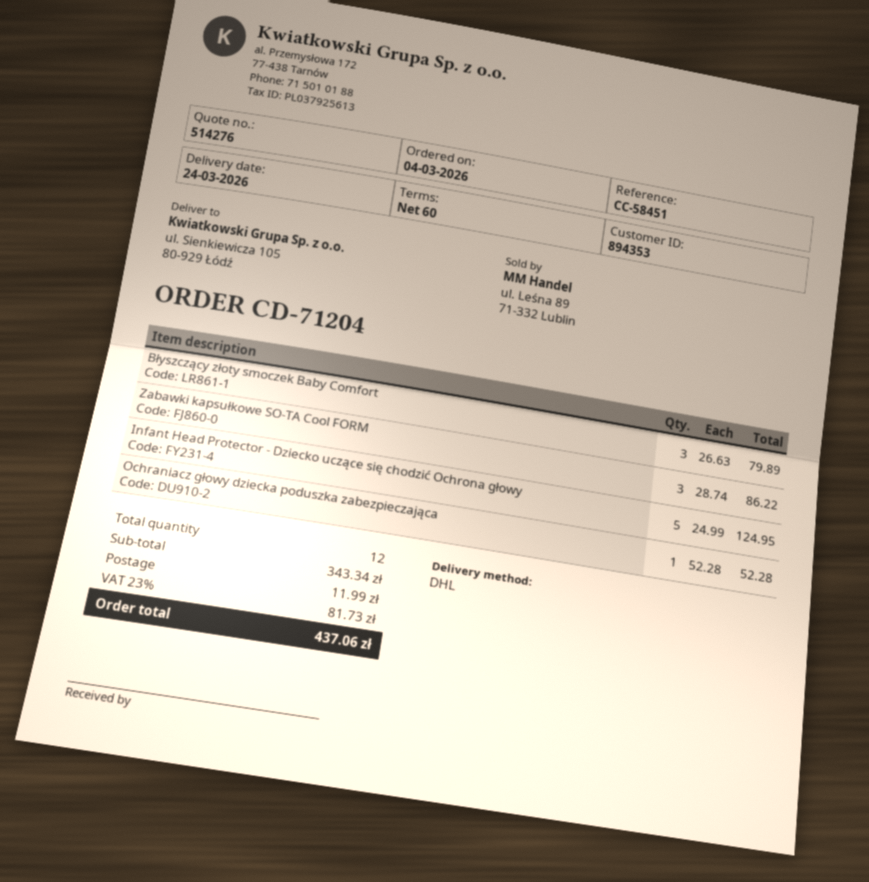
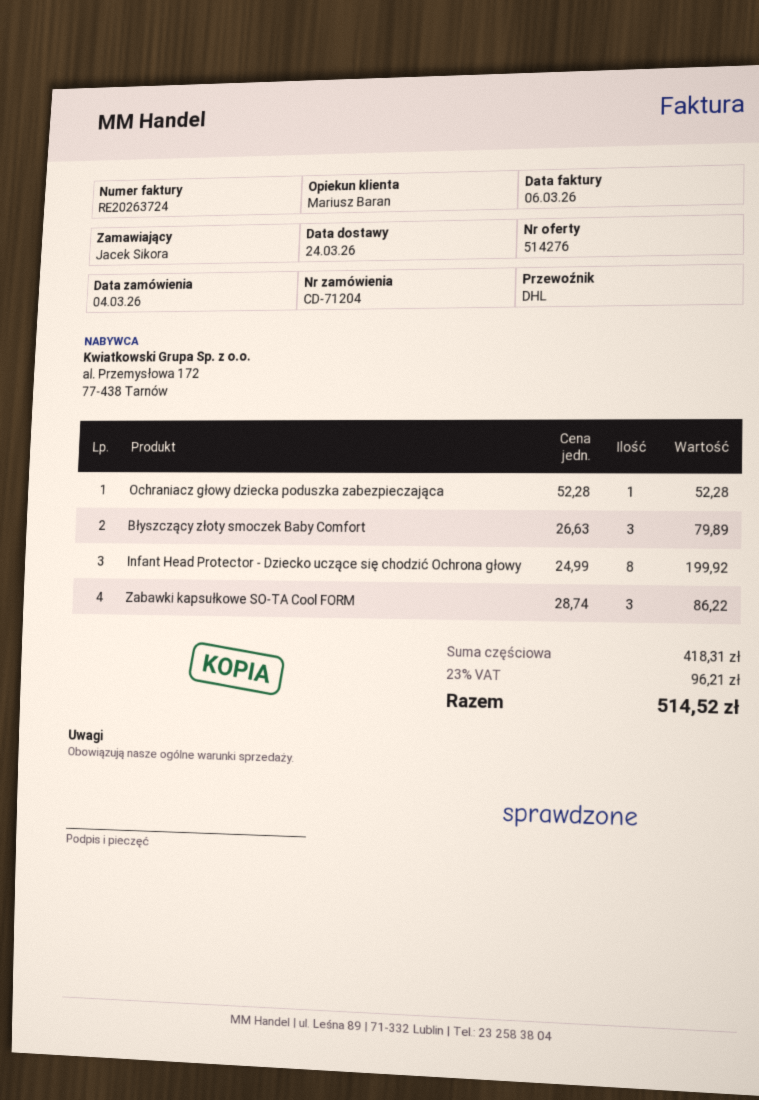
Infant Head Protector - Dziecko uczące się chodzić Ochrona głowy: 5 x 24.99 = 124.95 -> 8 x 24.99 = 199.92
subtotal: 343.34 -> 418.31
shipping: 11.99 -> none
tax: 23% = 81.73 -> 23% = 96.21
total: 437.06 -> 514.52

